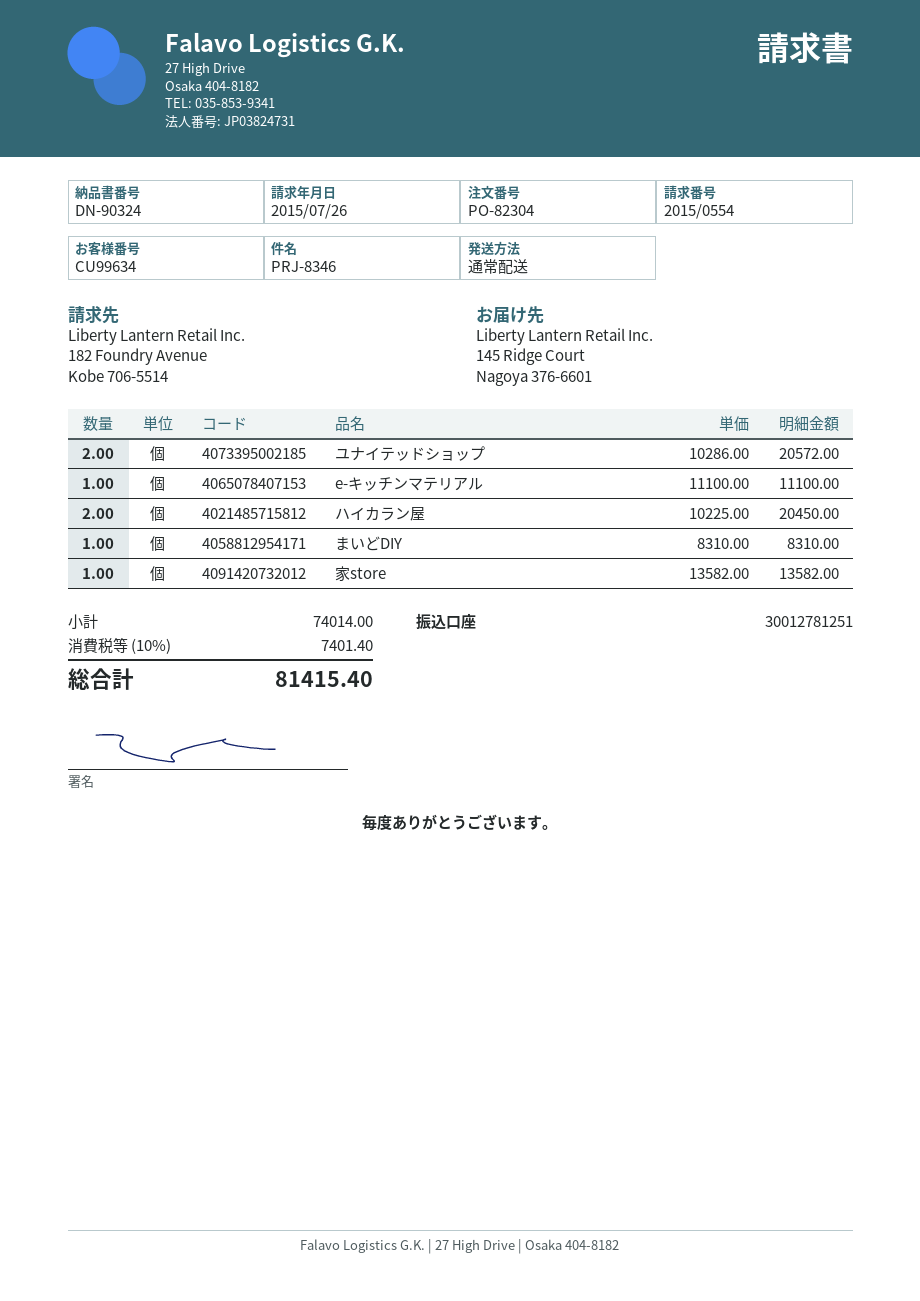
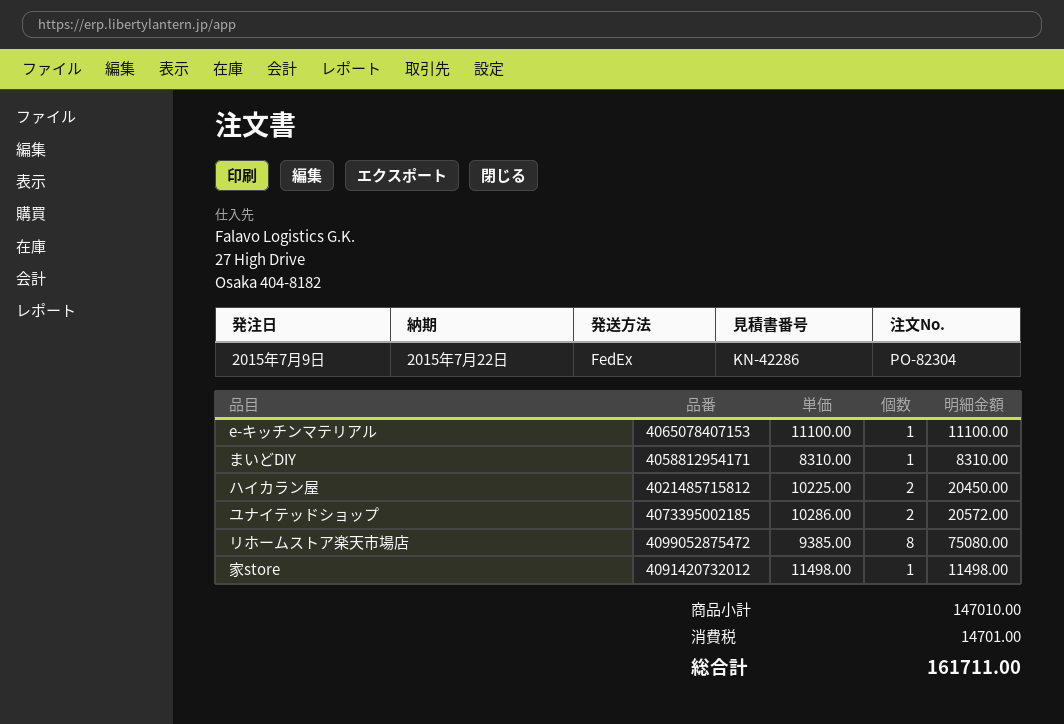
shipping method: standard -> FedEx
家store: 1 x 13582.00 = 13582.00 -> 1 x 11498.00 = 11498.00
リホームストア楽天市場店: none -> 8 x 9385.00 = 75080.00
subtotal: 74014.00 -> 147010.00
tax: 7401.40 -> 14701.00
total: 81415.40 -> 161711.00

